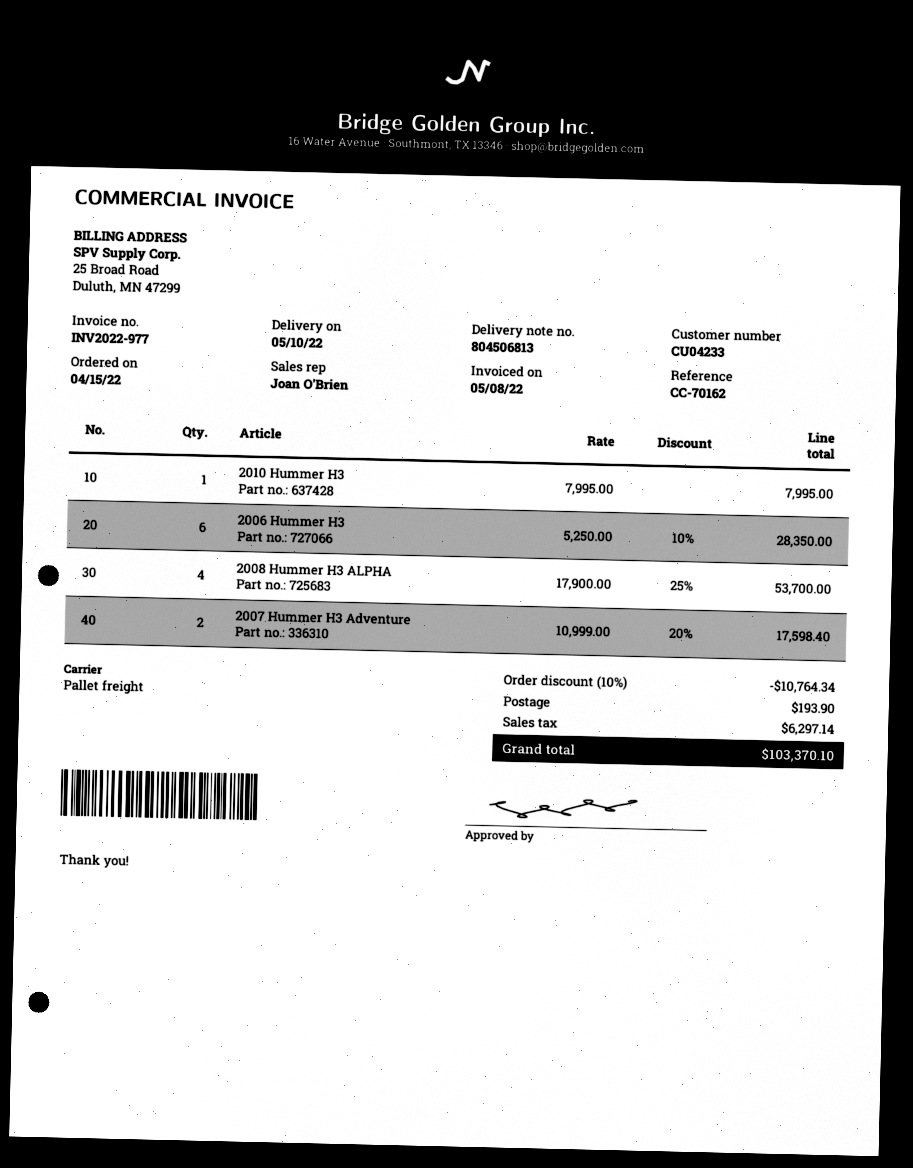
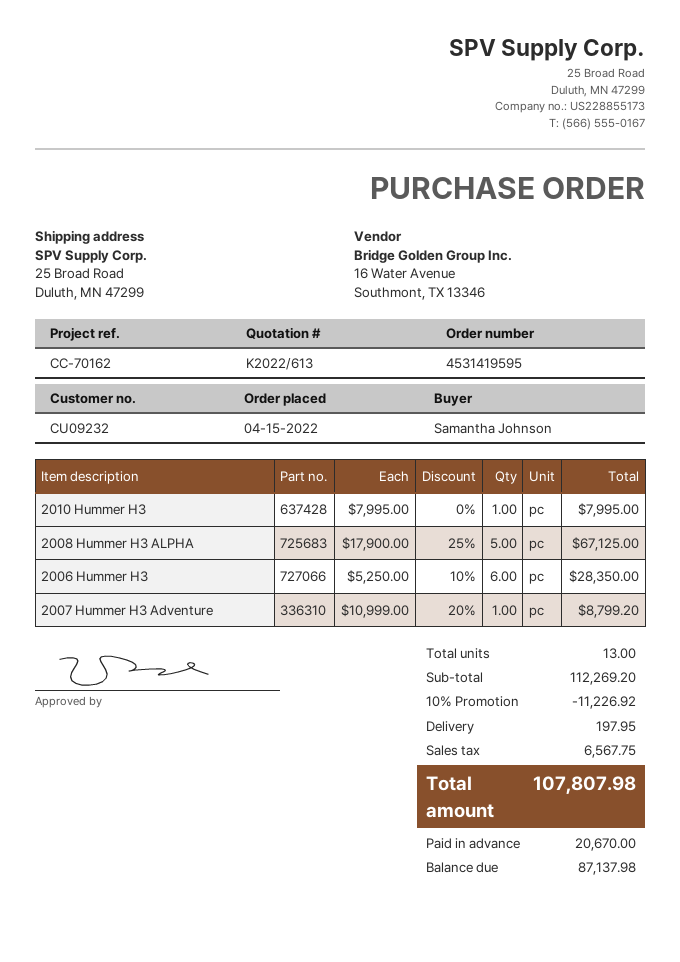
customer number: CU04233 -> CU09232
2008 Hummer H3 ALPHA: 4 x 17900.00 - 25% = 53700.00 -> 5 x 17900.00 - 25% = 67125.00
2007 Hummer H3 Adventure: 2 x 10999.00 - 20% = 17598.40 -> 1 x 10999.00 - 20% = 8799.20
discount: 10% = 10764.34 -> 10% = 11226.92
shipping: 193.90 -> 197.95
tax: 6297.14 -> 6567.75
total: 103370.10 -> 107807.98

